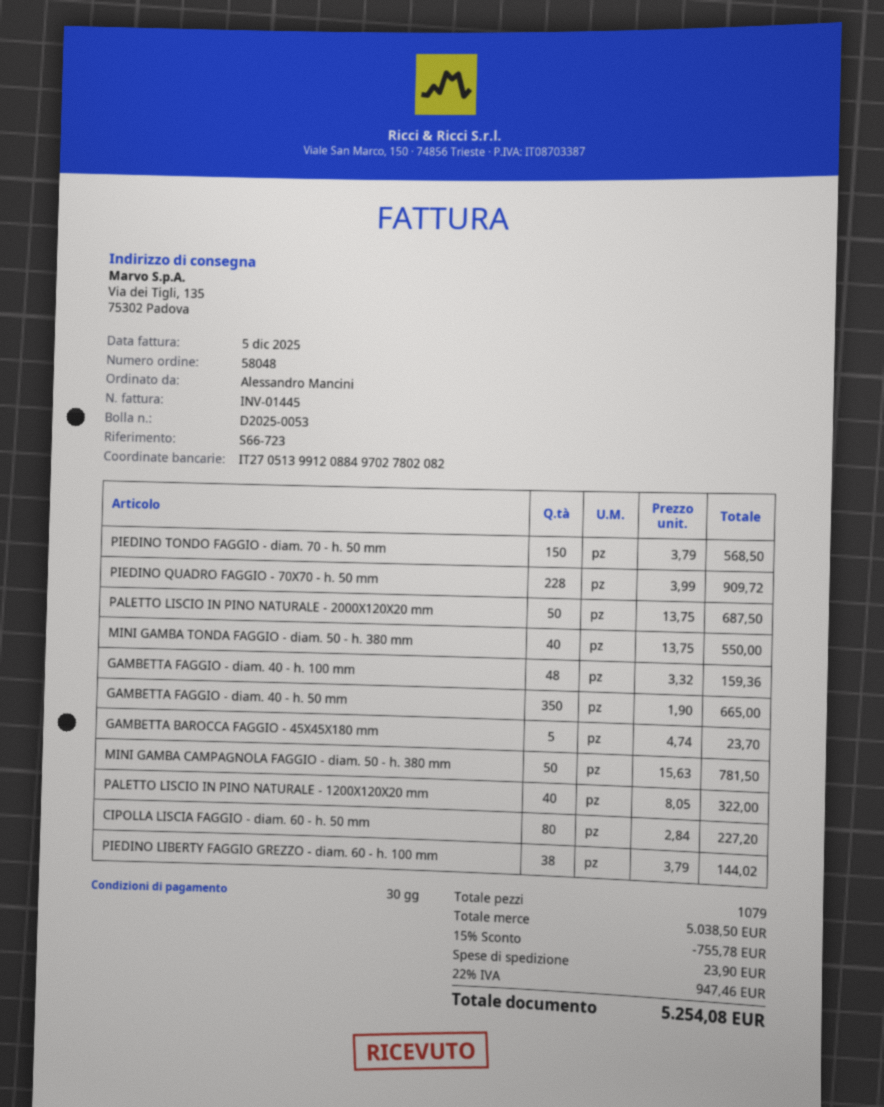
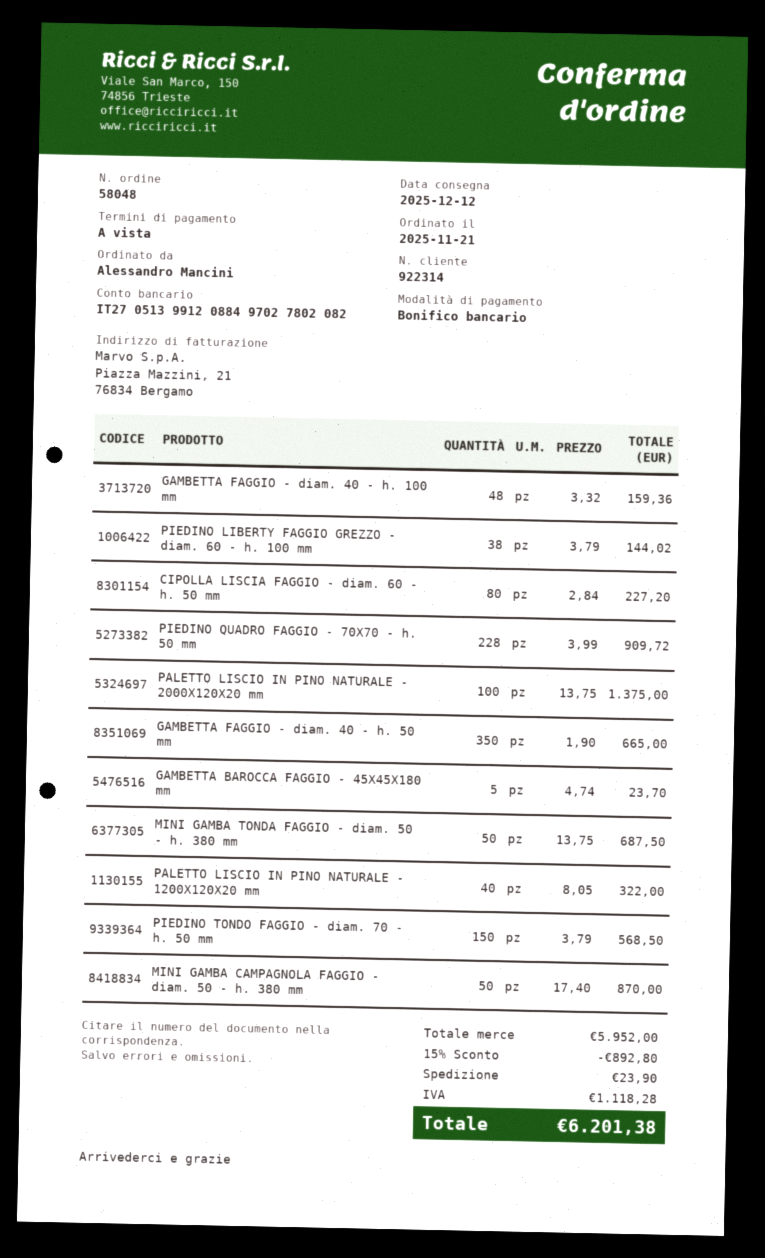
payment terms: 30 days -> on receipt
PALETTO LISCIO IN PINO NATURALE - 2000X120X20 mm: 50 x 13.75 = 687.50 -> 100 x 13.75 = 1375.00
MINI GAMBA TONDA FAGGIO - diam. 50 - h. 380 mm: 40 x 13.75 = 550.00 -> 50 x 13.75 = 687.50
MINI GAMBA CAMPAGNOLA FAGGIO - diam. 50 - h. 380 mm: 50 x 15.63 = 781.50 -> 50 x 17.40 = 870.00
subtotal: 5038.50 -> 5952.00
discount: 15% = 755.78 -> 15% = 892.80
tax: 947.46 -> 1118.28
total: 5254.08 -> 6201.38

